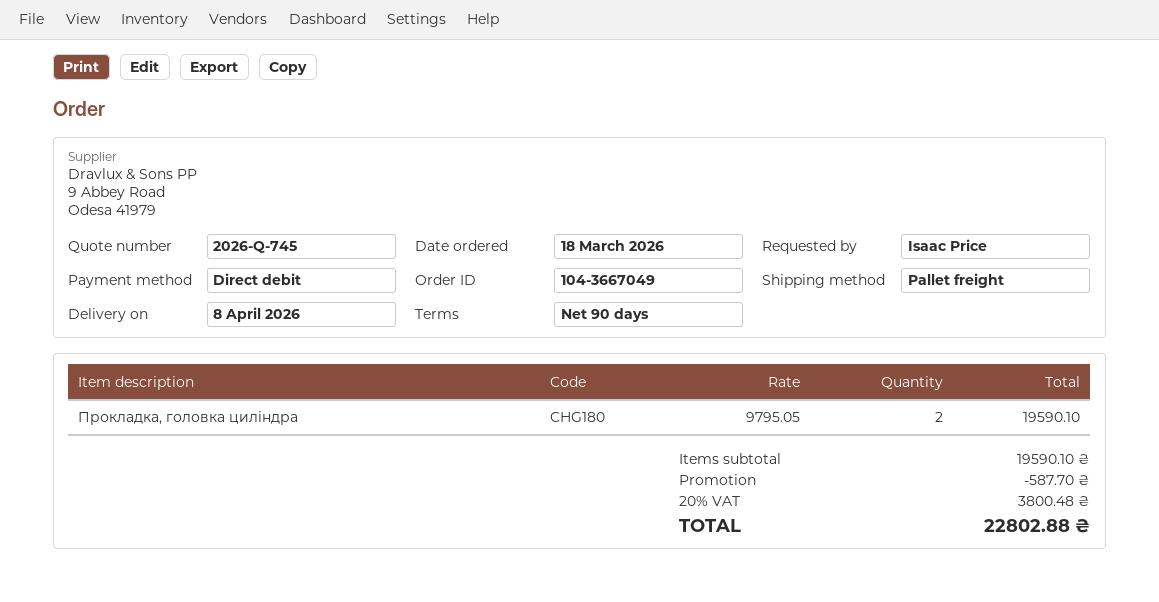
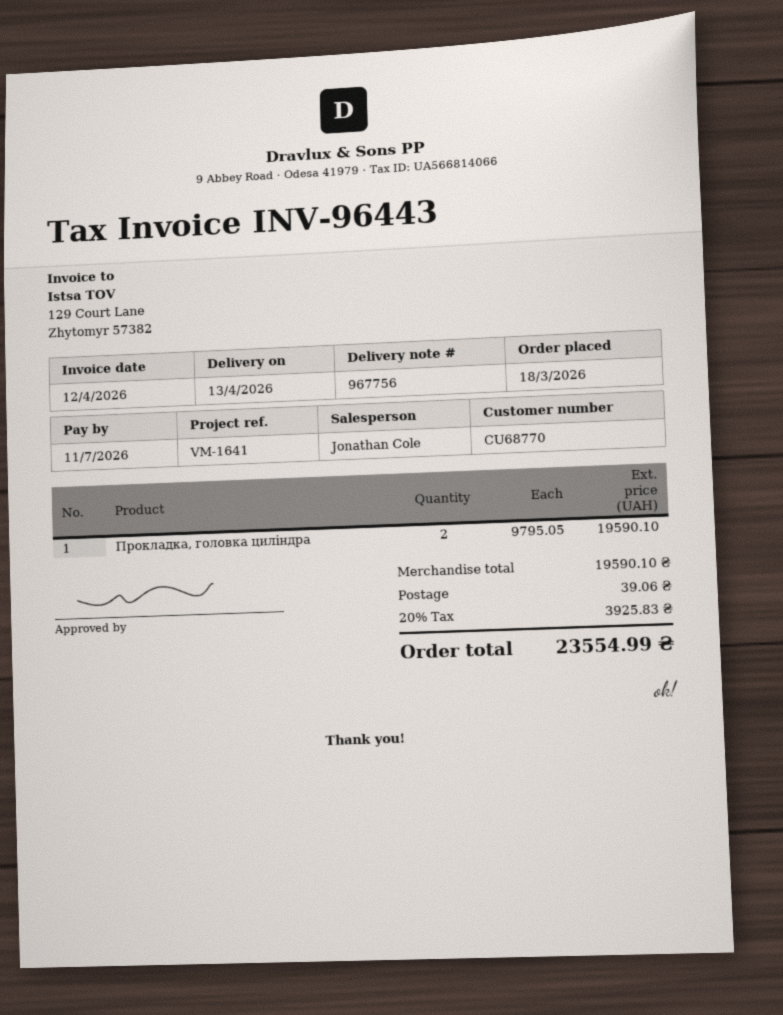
delivery date: 2026-04-08 -> 2026-04-13
discount: 587.70 -> none
shipping: none -> 39.06
tax: 20% = 3800.48 -> 20% = 3925.83
total: 22802.88 -> 23554.99

